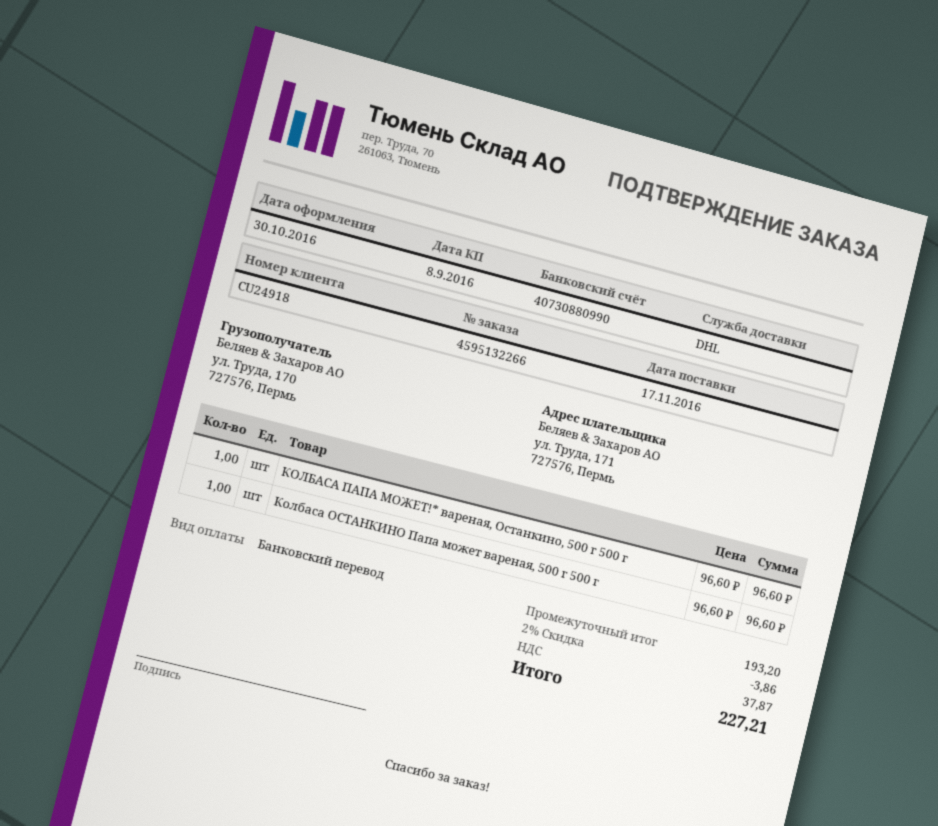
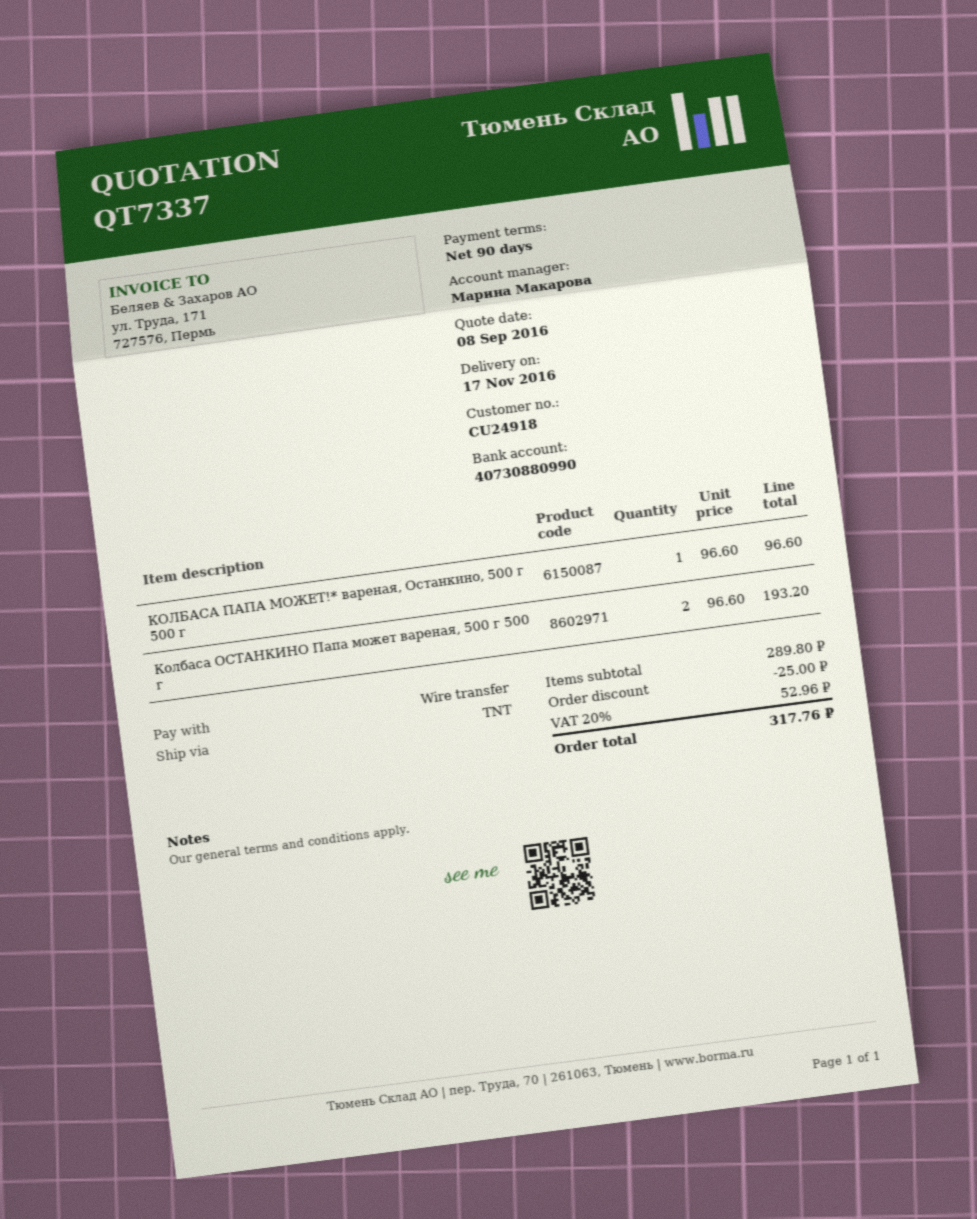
shipping method: DHL -> TNT
Колбаса ОСТАНКИНО Папа может вареная, 500 г 500 г: 1 x 96.60 = 96.60 -> 2 x 96.60 = 193.20
subtotal: 193.20 -> 289.80
discount: 3.86 -> 25.00
tax: 37.87 -> 52.96
total: 227.21 -> 317.76

